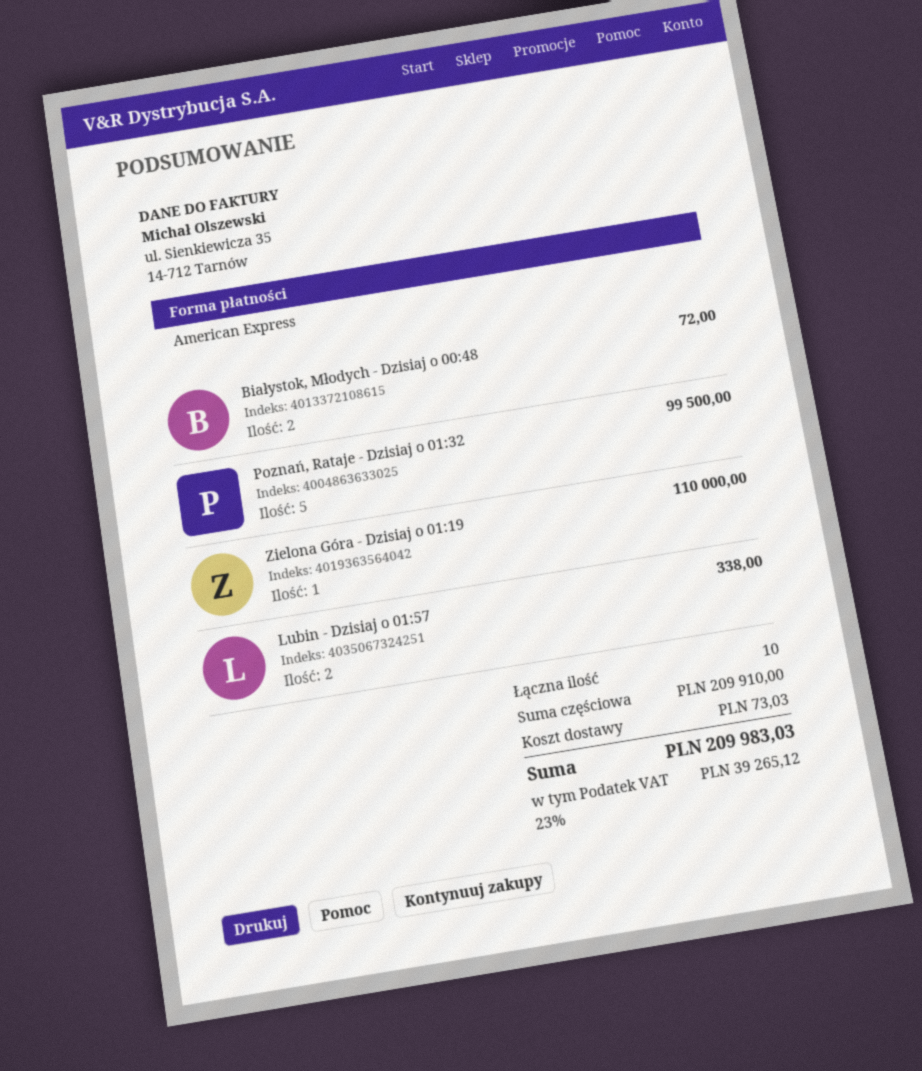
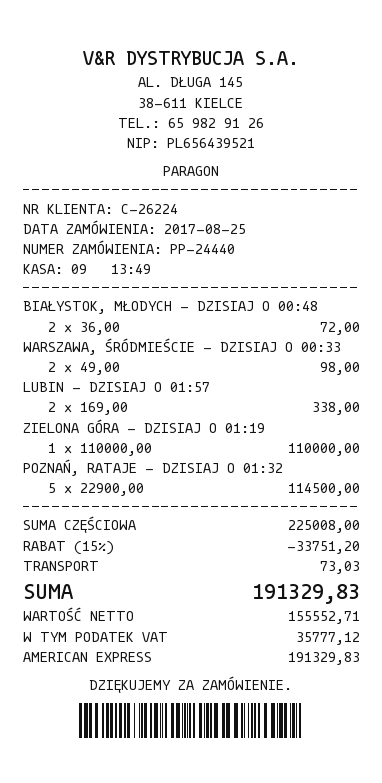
Poznań, Rataje - Dzisiaj o 01:32: 5 for 99500.00 -> 5 for 114500.00
WARSZAWA, ŚRÓDMIEŚCIE - DZISIAJ O 00:33: none -> 2 for 98.00
subtotal: 209910.00 -> 225008.00
discount: none -> 15% = 33751.20
tax: 39265.12 -> 35777.12
total: 209983.03 -> 191329.83

